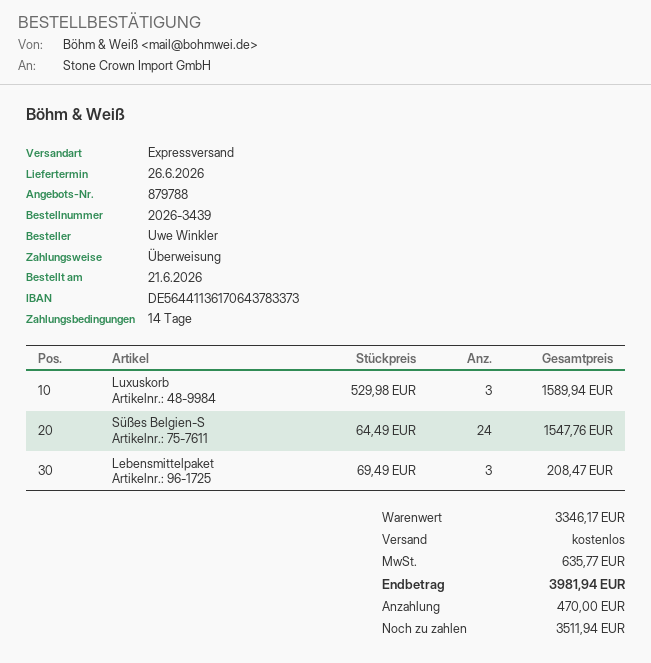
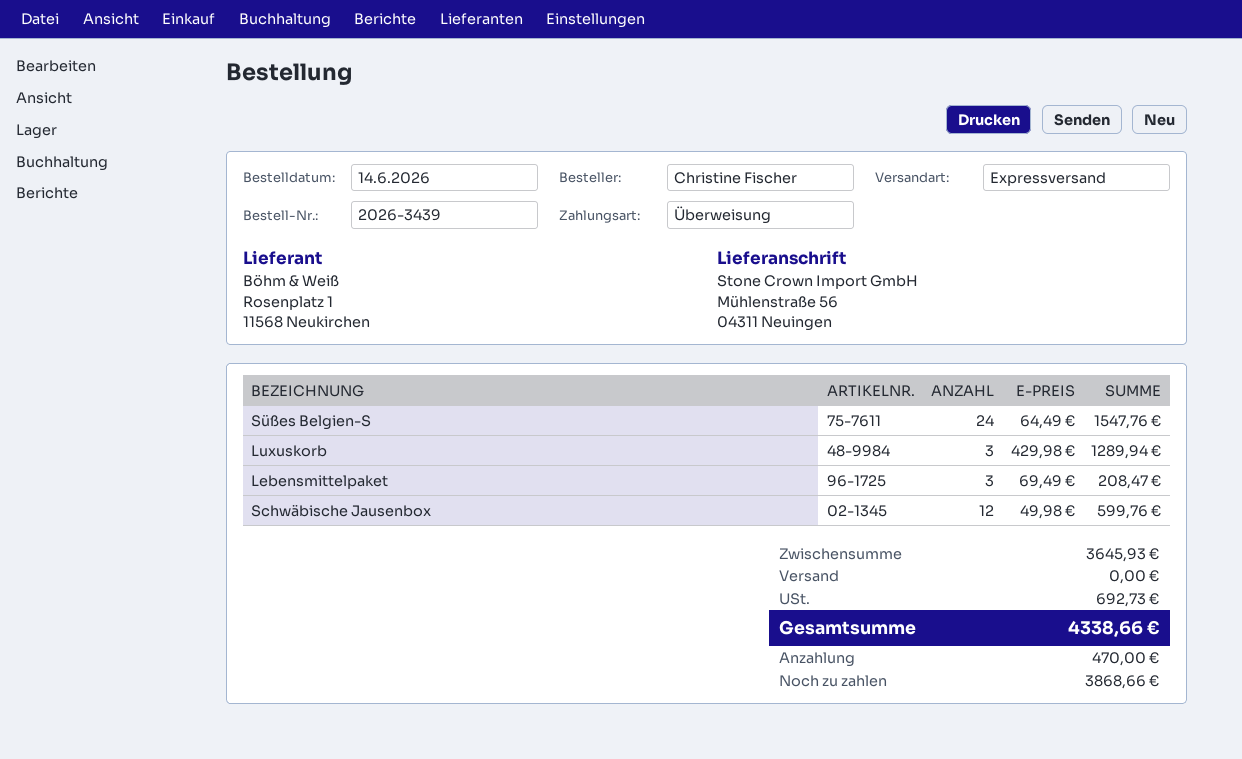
order date: 2026-06-21 -> 2026-06-14
ordered by: Uwe Winkler -> Christine Fischer
Luxuskorb: 3 x 529.98 = 1589.94 -> 3 x 429.98 = 1289.94
Schwäbische Jausenbox: none -> 12 x 49.98 = 599.76
subtotal: 3346.17 -> 3645.93
tax: 635.77 -> 692.73
total: 3981.94 -> 4338.66
balance: 3511.94 -> 3868.66

